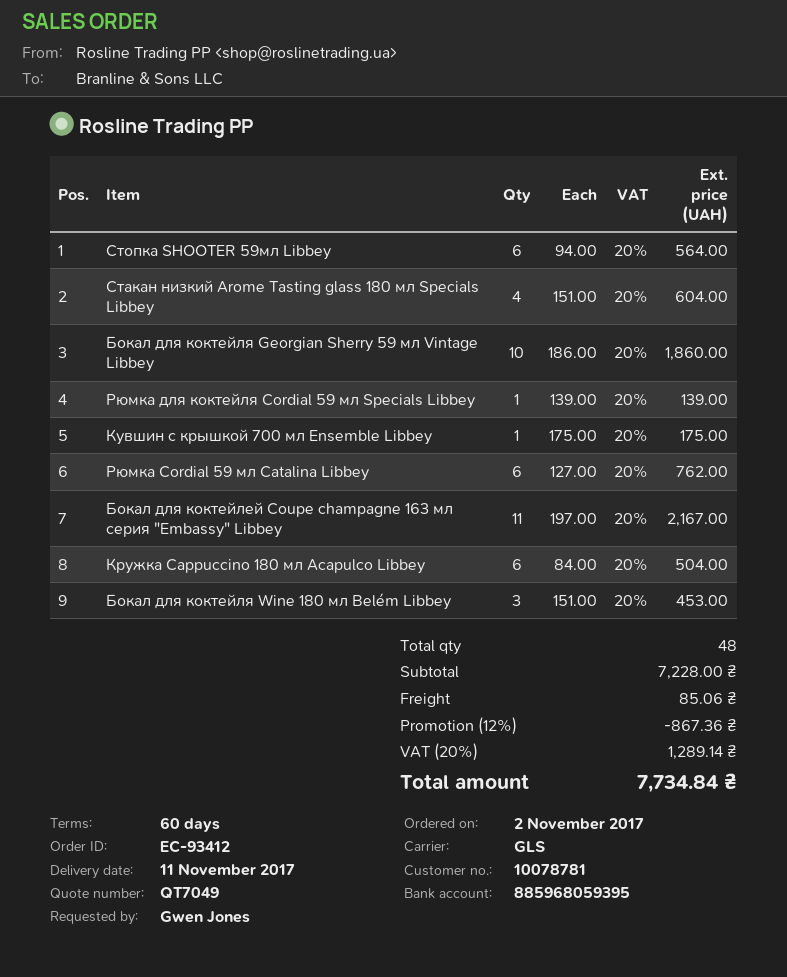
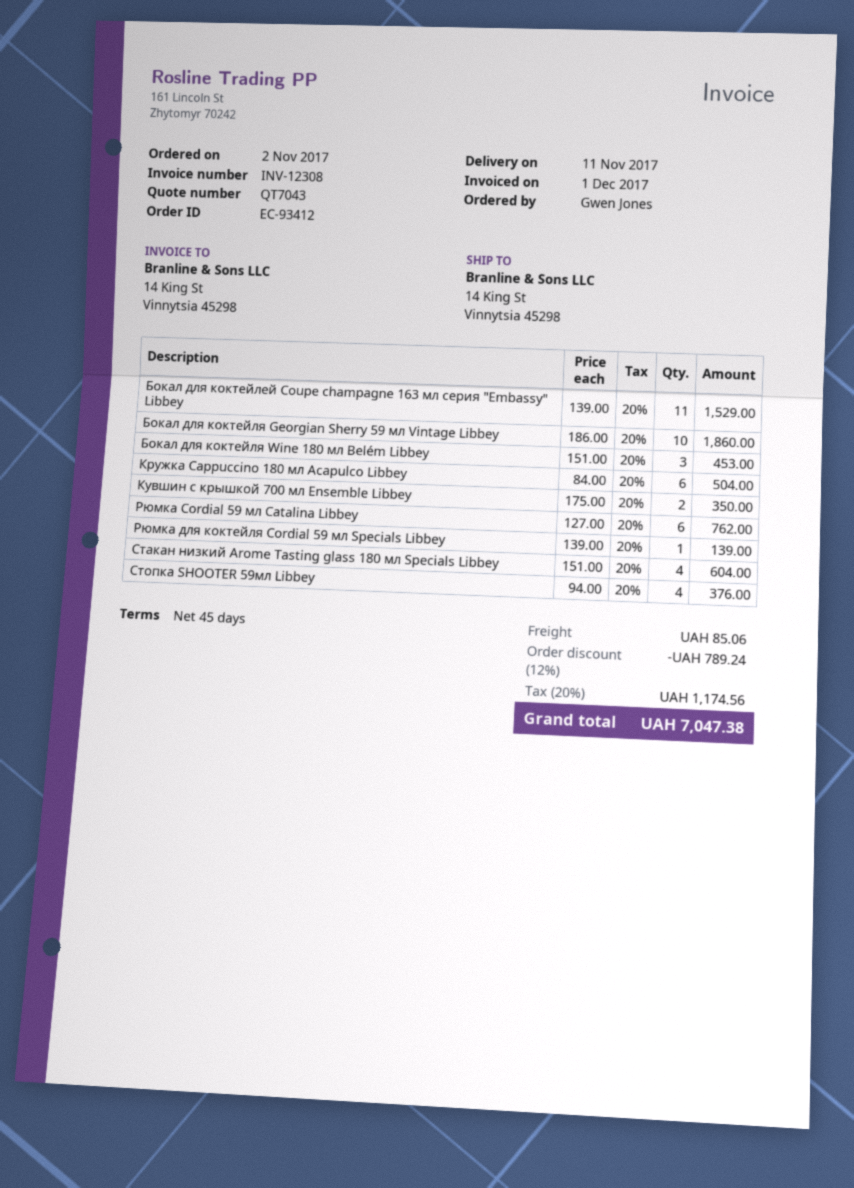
quote number: QT7049 -> QT7043
payment terms: 60 days -> 45 days
Стопка SHOOTER 59мл Libbey: 6 x 94.00 = 564.00 -> 4 x 94.00 = 376.00
Кувшин с крышкой 700 мл Ensemble Libbey: 1 x 175.00 = 175.00 -> 2 x 175.00 = 350.00
Бокал для коктейлей Coupe champagne 163 мл серия "Embassy" Libbey: 11 x 197.00 = 2167.00 -> 11 x 139.00 = 1529.00
discount: 12% = 867.36 -> 12% = 789.24
tax: 20% = 1289.14 -> 20% = 1174.56
total: 7734.84 -> 7047.38

